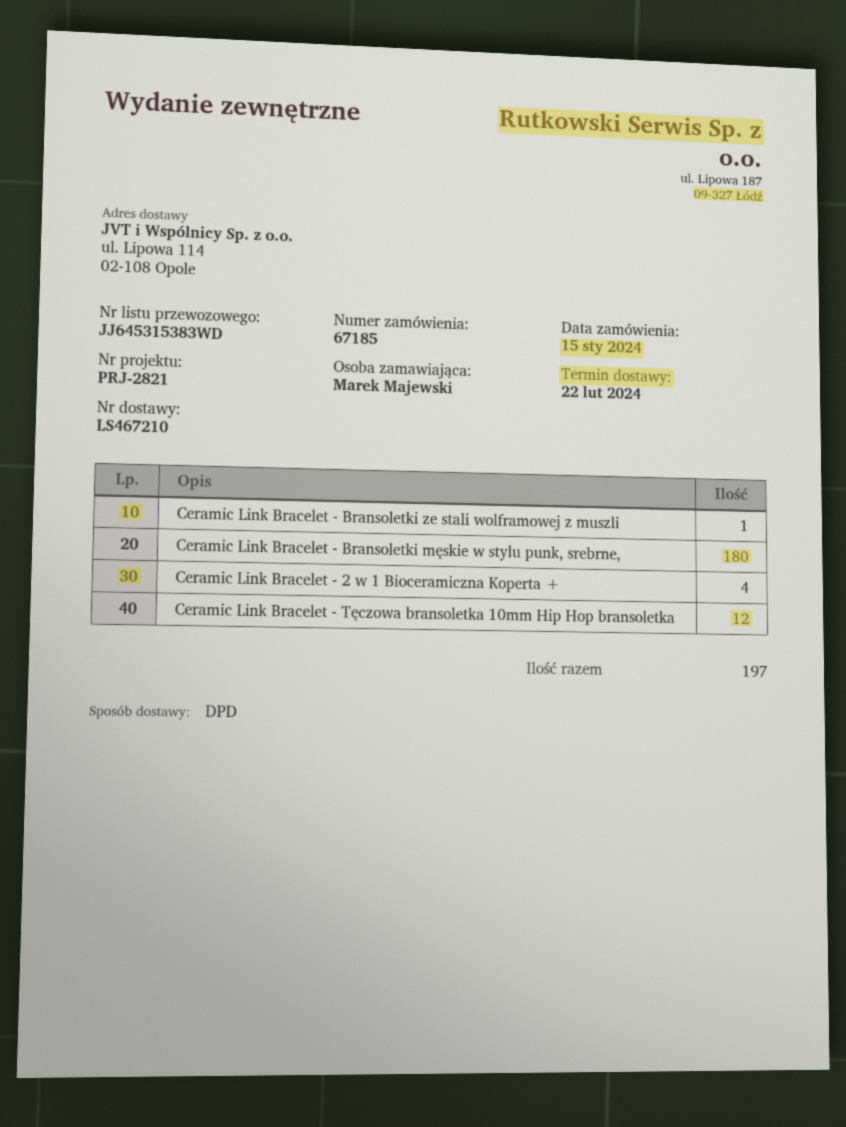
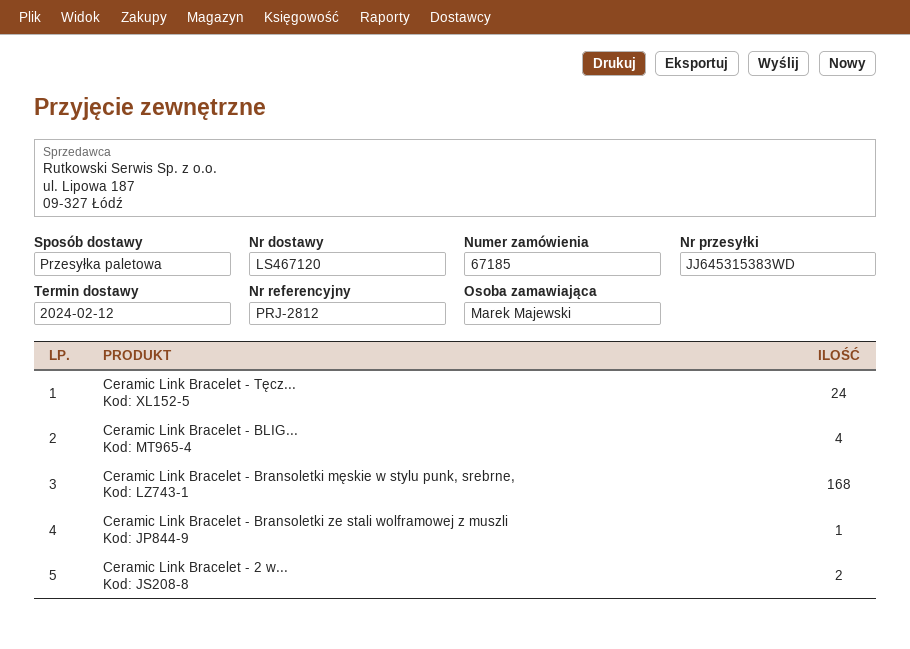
delivery note number: LS467210 -> LS467120
delivery date: 2024-02-22 -> 2024-02-12
reference: PRJ-2821 -> PRJ-2812
shipping method: DPD -> pallet freight
Ceramic Link Bracelet - Bransoletki męskie w stylu punk, srebrne,: 180 -> 168
Ceramic Link Bracelet - 2 w 1 Bioceramiczna Koperta +: 4 -> 2
Ceramic Link Bracelet - Tęczowa bransoletka 10mm Hip Hop bransoletka: 12 -> 24
Ceramic Link Bracelet - BLIG...: none -> 4

